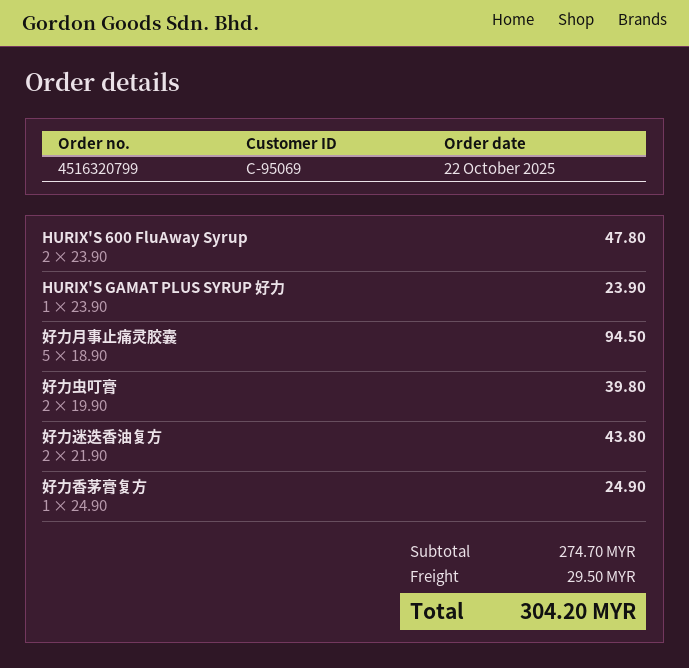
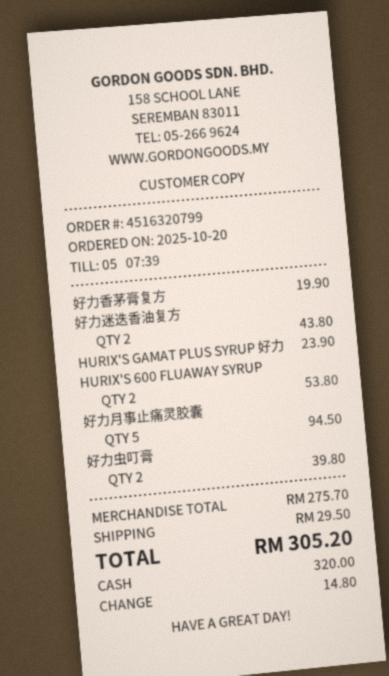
order date: 2025-10-22 -> 2025-10-20
HURIX'S 600 FluAway Syrup: 2 for 47.80 -> 2 for 53.80
好力香茅膏复方: 1 for 24.90 -> 1 for 19.90
subtotal: 274.70 -> 275.70
total: 304.20 -> 305.20

